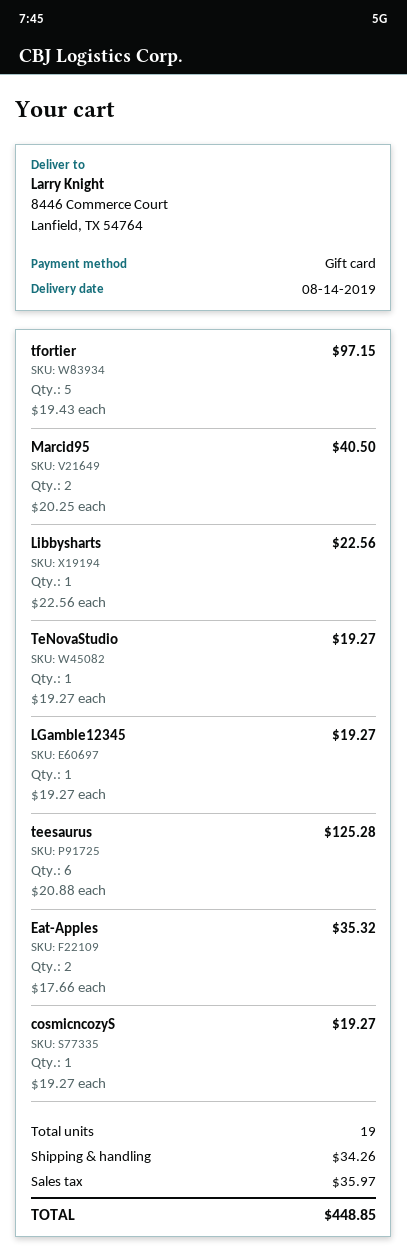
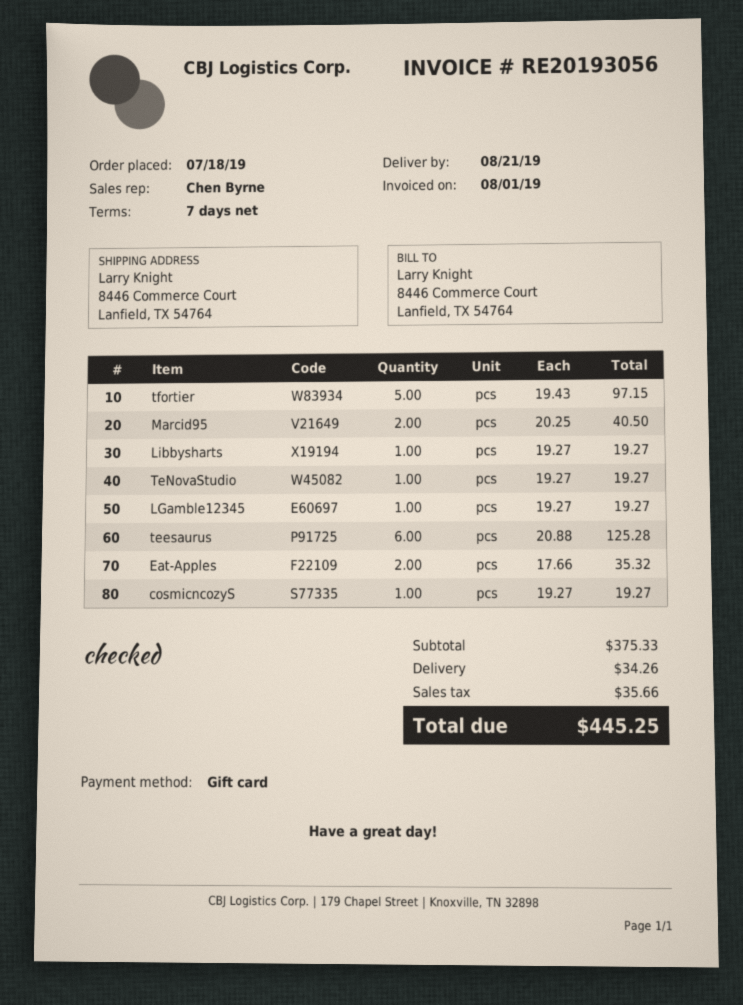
delivery date: 2019-08-14 -> 2019-08-21
Libbysharts: 1 x 22.56 = 22.56 -> 1 x 19.27 = 19.27
tax: 35.97 -> 35.66
total: 448.85 -> 445.25

